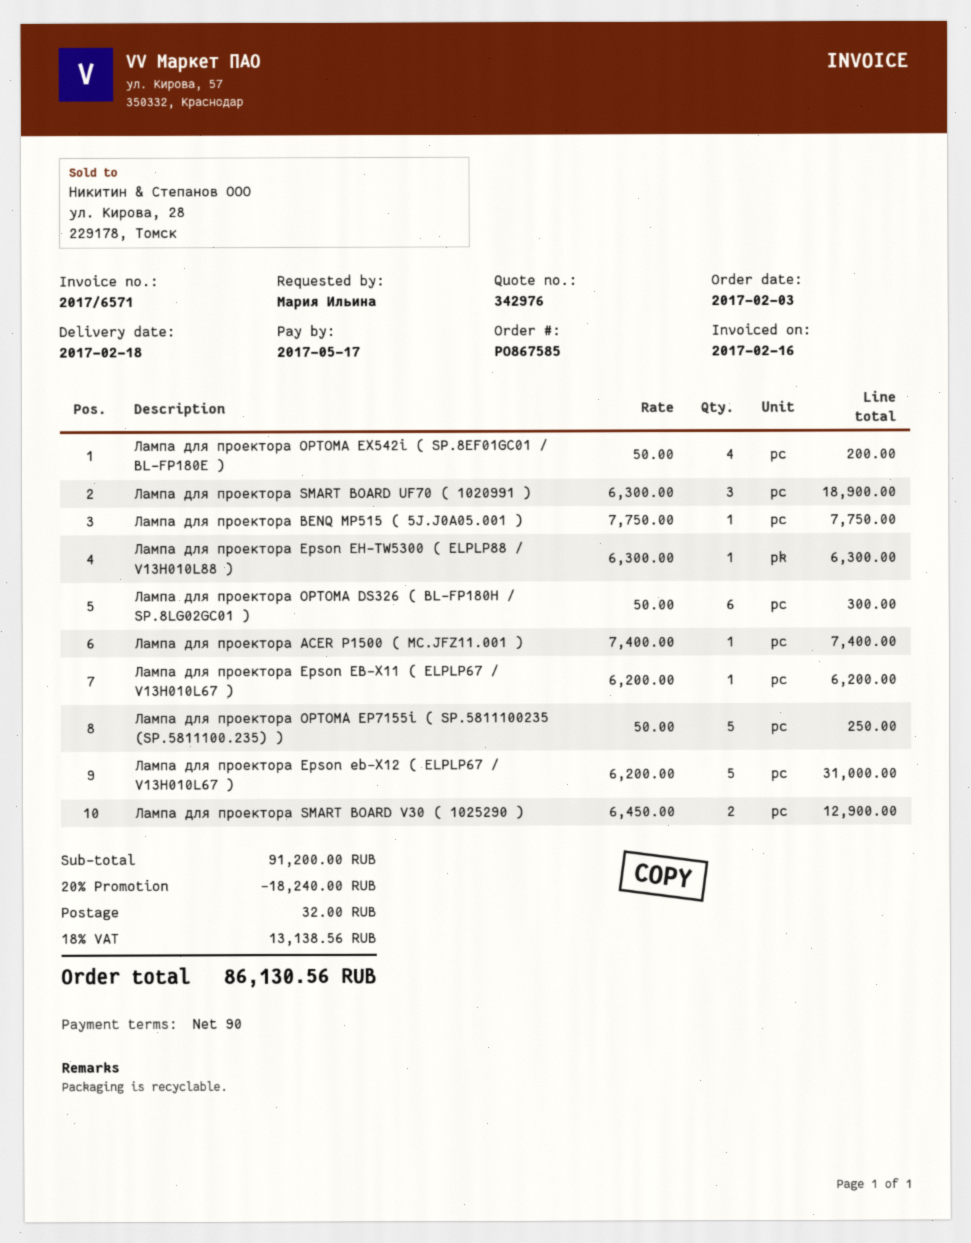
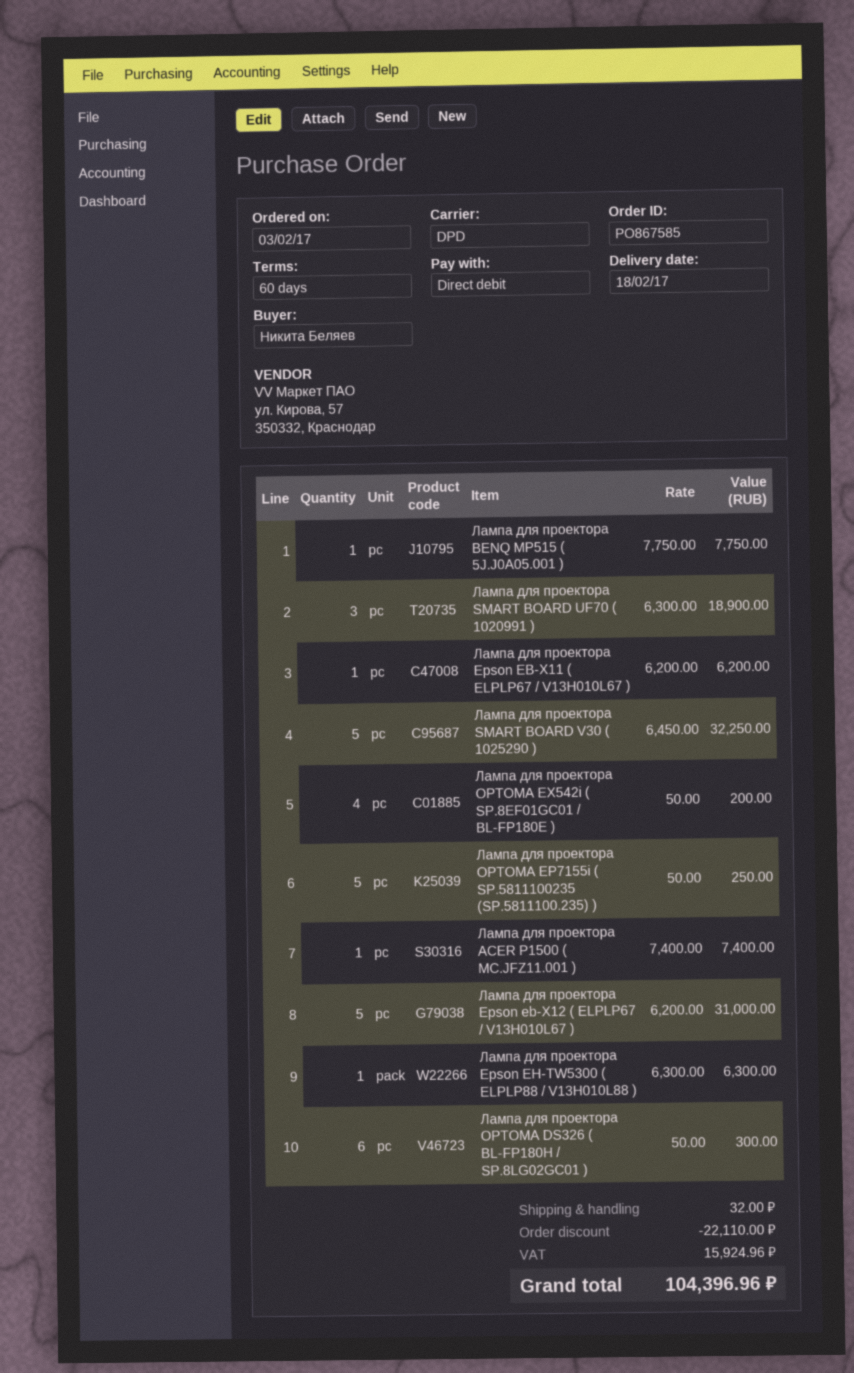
payment terms: 90 days -> 60 days
ordered by: Мария Ильина -> Никита Беляев
Лампа для проектора SMART BOARD V30 ( 1025290 ): 2 x 6450.00 = 12900.00 -> 5 x 6450.00 = 32250.00
discount: 18240.00 -> 22110.00
tax: 13138.56 -> 15924.96
total: 86130.56 -> 104396.96

